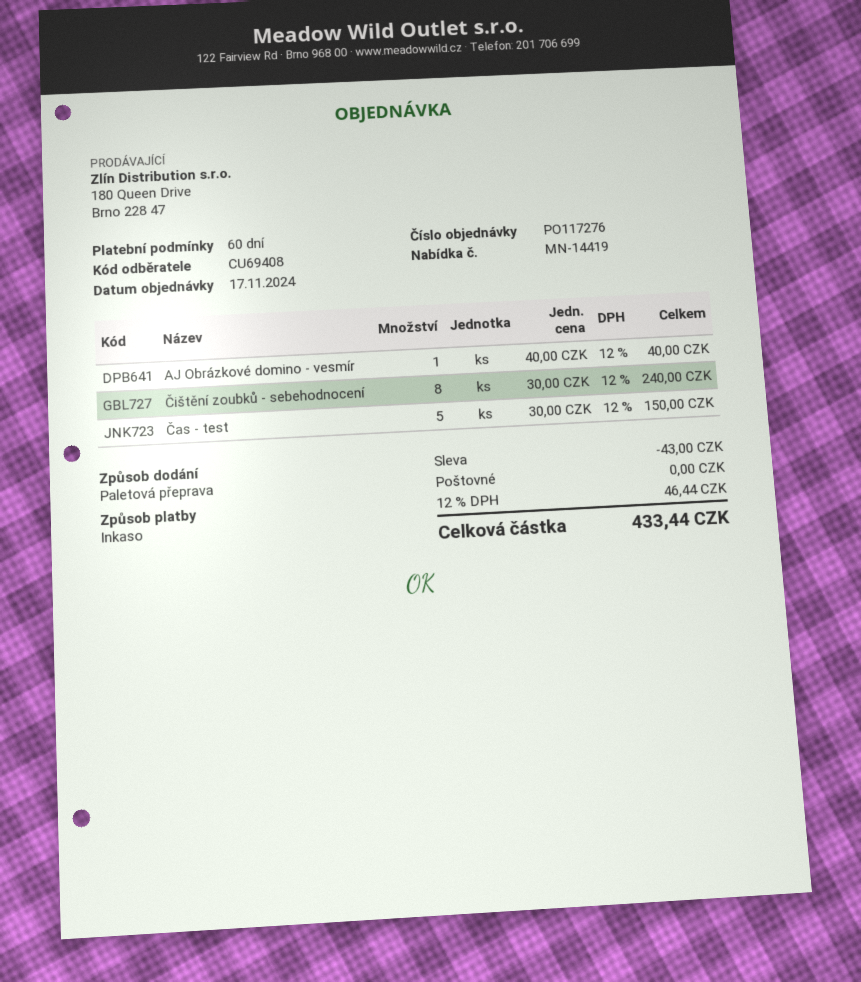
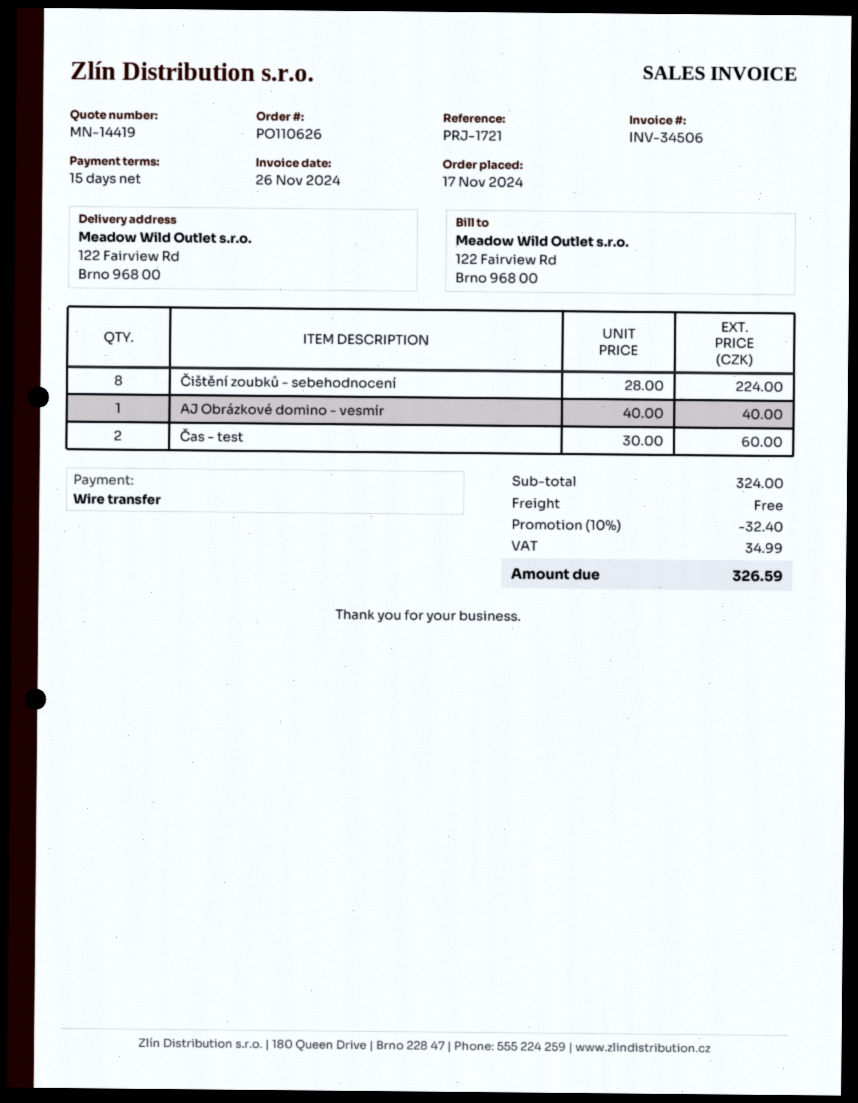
order number: PO117276 -> PO110626
payment terms: 60 days -> 15 days
payment method: direct debit -> bank transfer
Čištění zoubků - sebehodnocení: 8 x 30.00 = 240.00 -> 8 x 28.00 = 224.00
Čas - test: 5 x 30.00 = 150.00 -> 2 x 30.00 = 60.00
discount: 43.00 -> 32.40
tax: 46.44 -> 34.99
total: 433.44 -> 326.59

